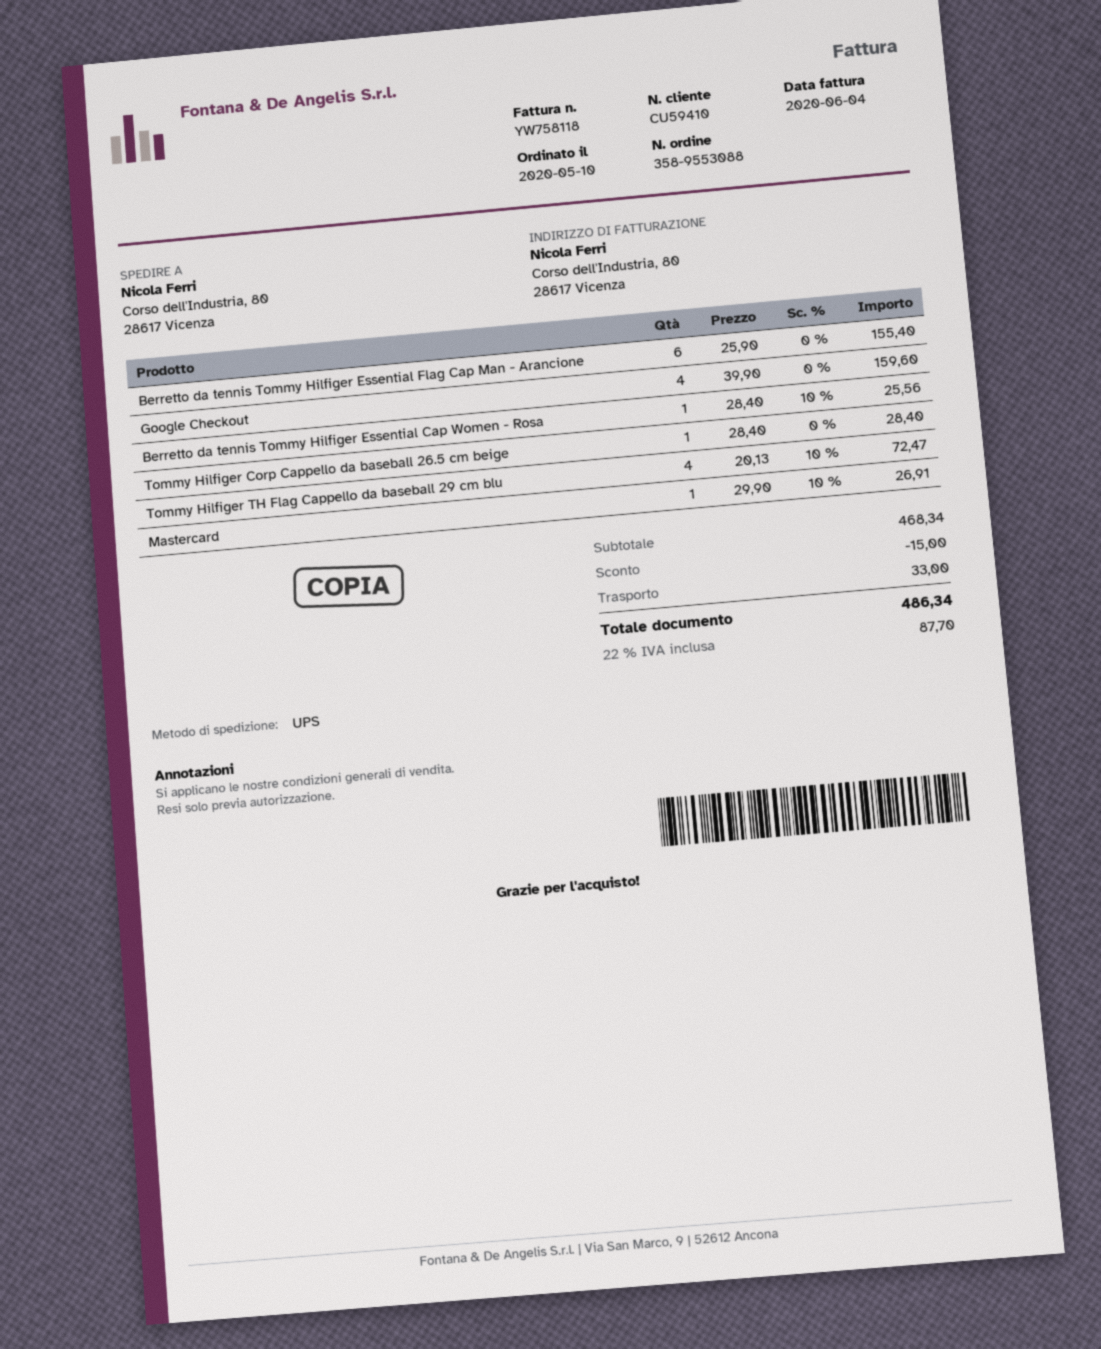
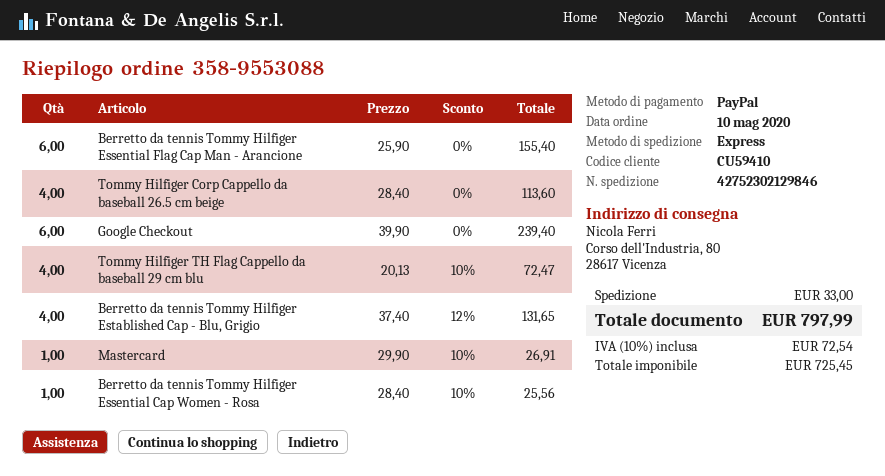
shipping method: UPS -> express
Google Checkout: 4 x 39.90 = 159.60 -> 6 x 39.90 = 239.40
Tommy Hilfiger Corp Cappello da baseball 26.5 cm beige: 1 x 28.40 = 28.40 -> 4 x 28.40 = 113.60
Berretto da tennis Tommy Hilfiger Established Cap - Blu, Grigio: none -> 4 x 37.40 - 12% = 131.65
discount: 15.00 -> none
tax: 22% = 87.70 -> 10% = 72.54
total: 486.34 -> 797.99

